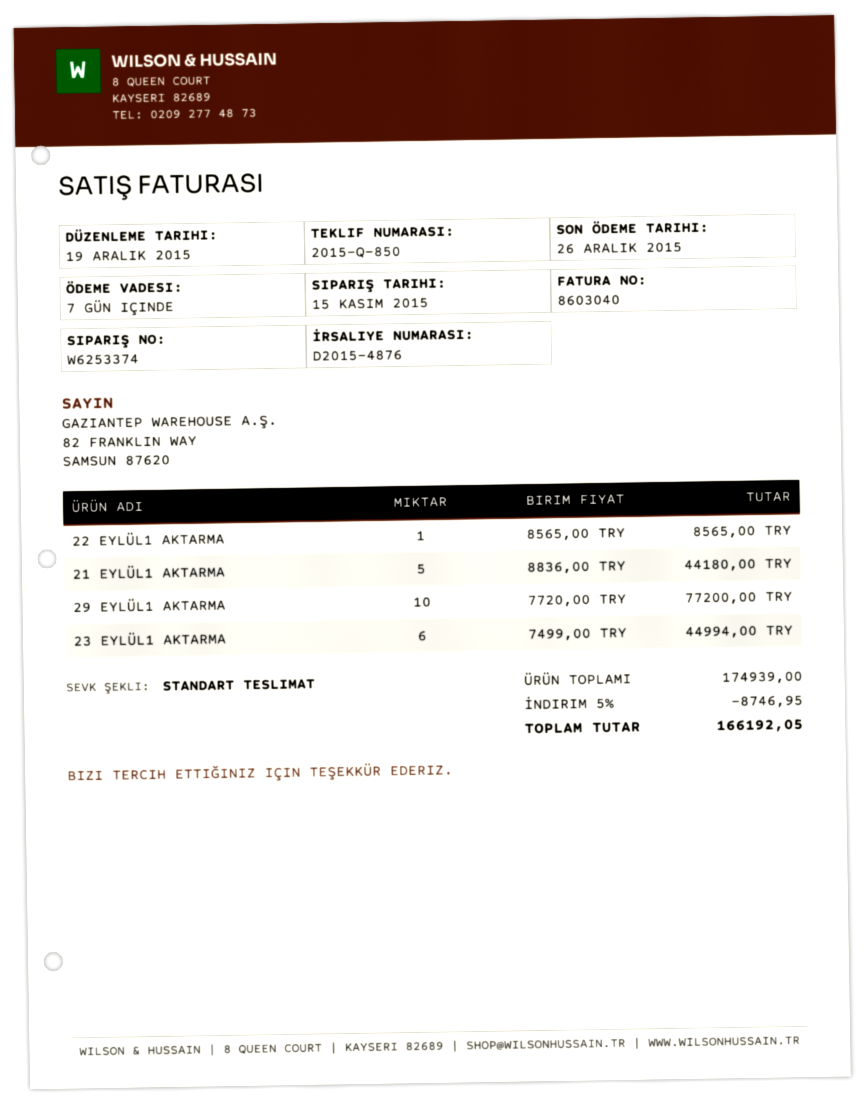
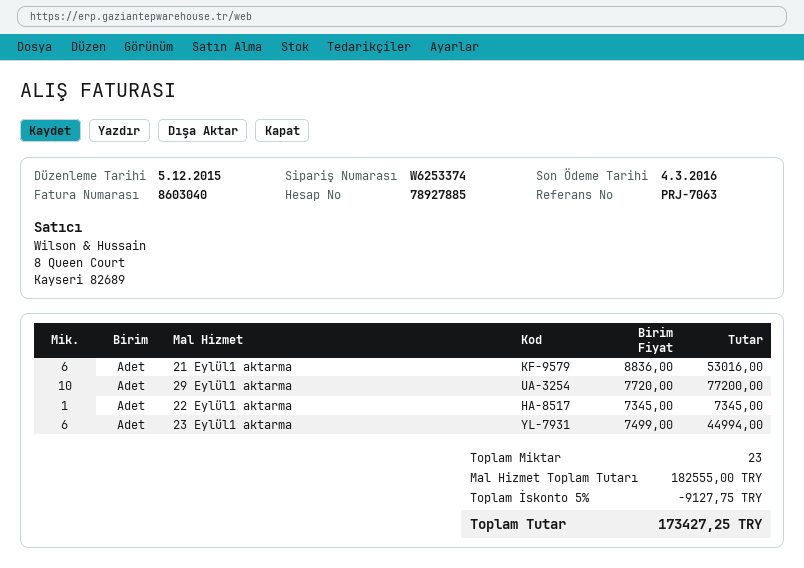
invoice date: 2015-12-19 -> 2015-12-05
due date: 2015-12-26 -> 2016-03-04
22 EYLÜL1 AKTARMA: 1 x 8565.00 = 8565.00 -> 1 x 7345.00 = 7345.00
21 EYLÜL1 AKTARMA: 5 x 8836.00 = 44180.00 -> 6 x 8836.00 = 53016.00
subtotal: 174939.00 -> 182555.00
discount: 5% = 8746.95 -> 5% = 9127.75
total: 166192.05 -> 173427.25

